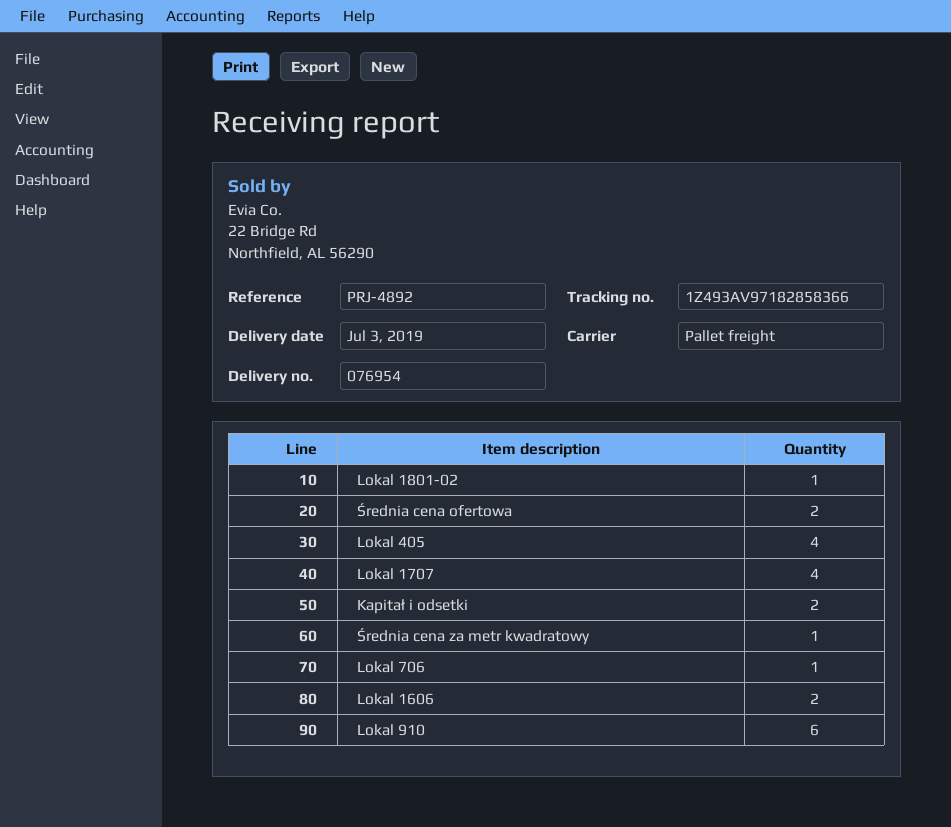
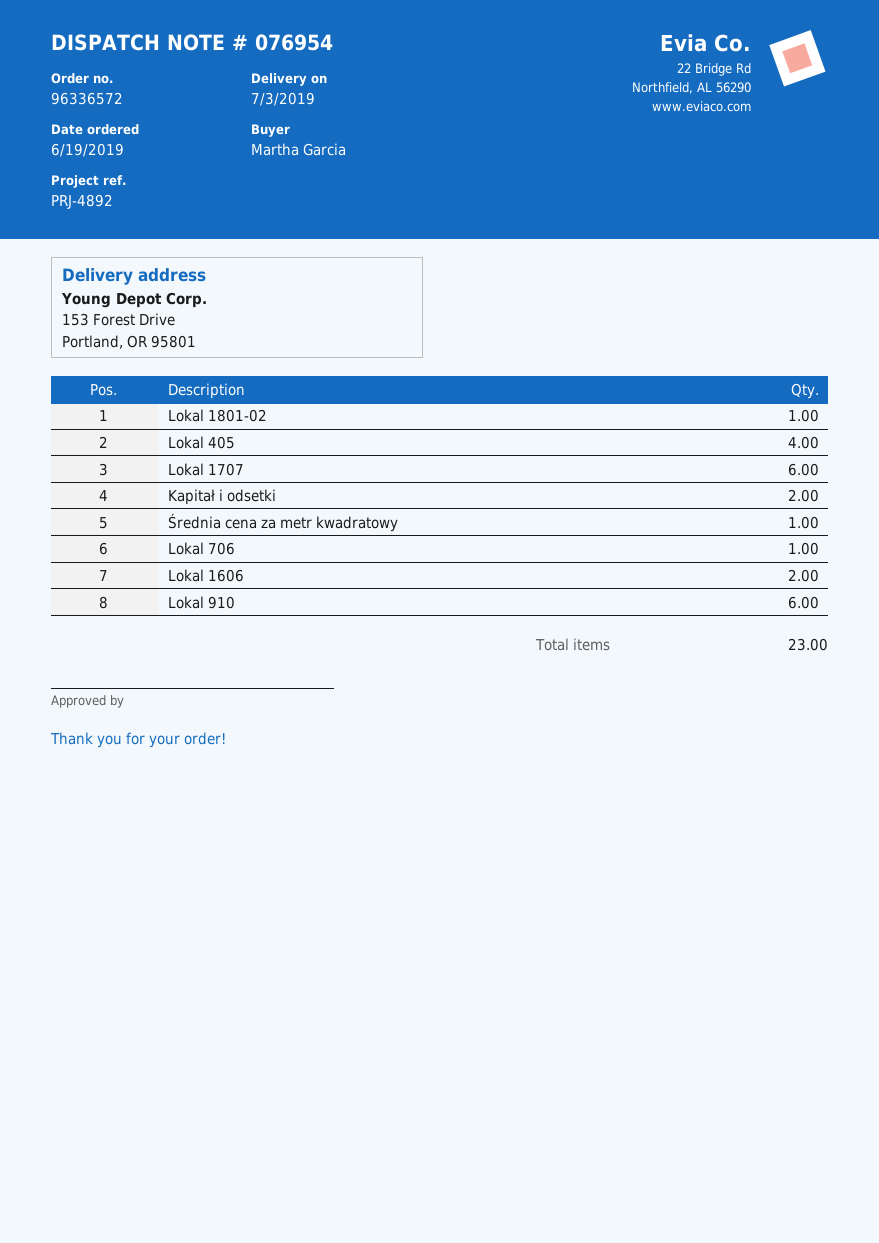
Średnia cena ofertowa: 2 -> none
Lokal 1707: 4 -> 6

